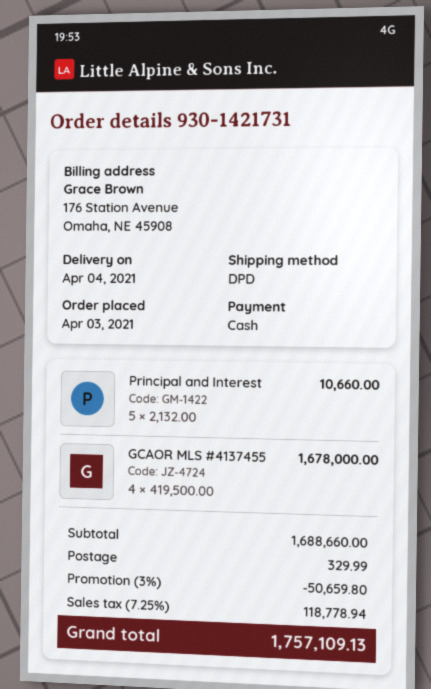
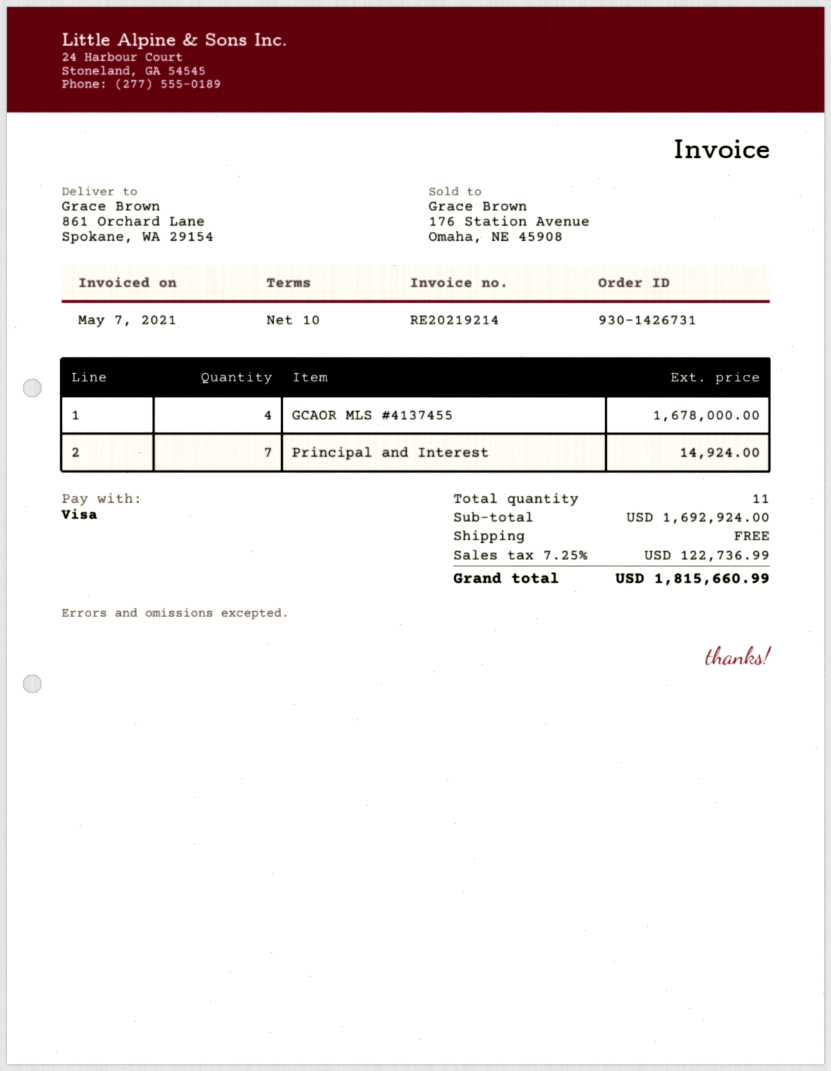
order number: 930-1421731 -> 930-1426731
payment method: cash -> Visa
Principal and Interest: 5 for 10660.00 -> 7 for 14924.00
subtotal: 1688660.00 -> 1692924.00
discount: 3% = 50659.80 -> none
shipping: 329.99 -> 0.00
tax: 7.25% = 118778.94 -> 7.25% = 122736.99
total: 1757109.13 -> 1815660.99

